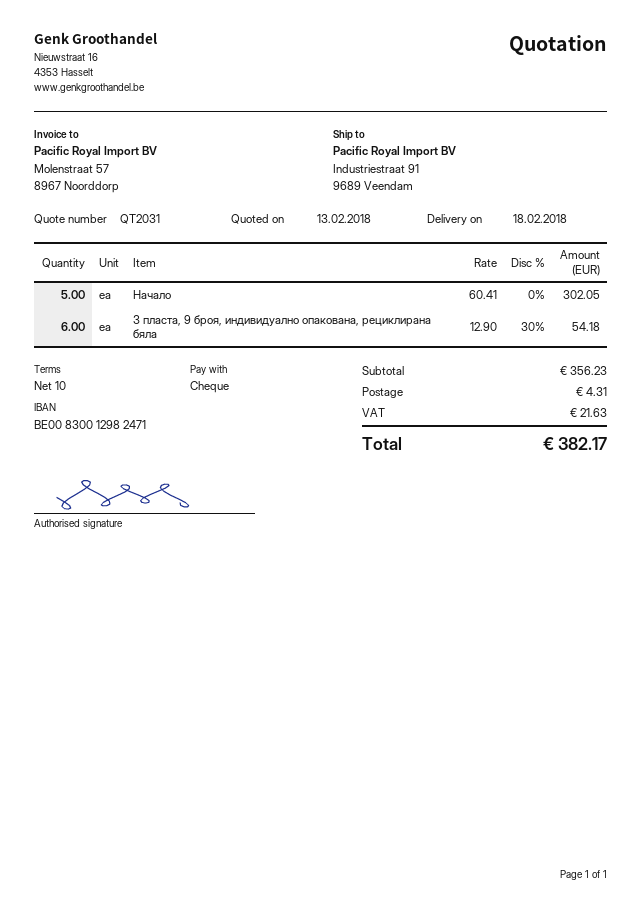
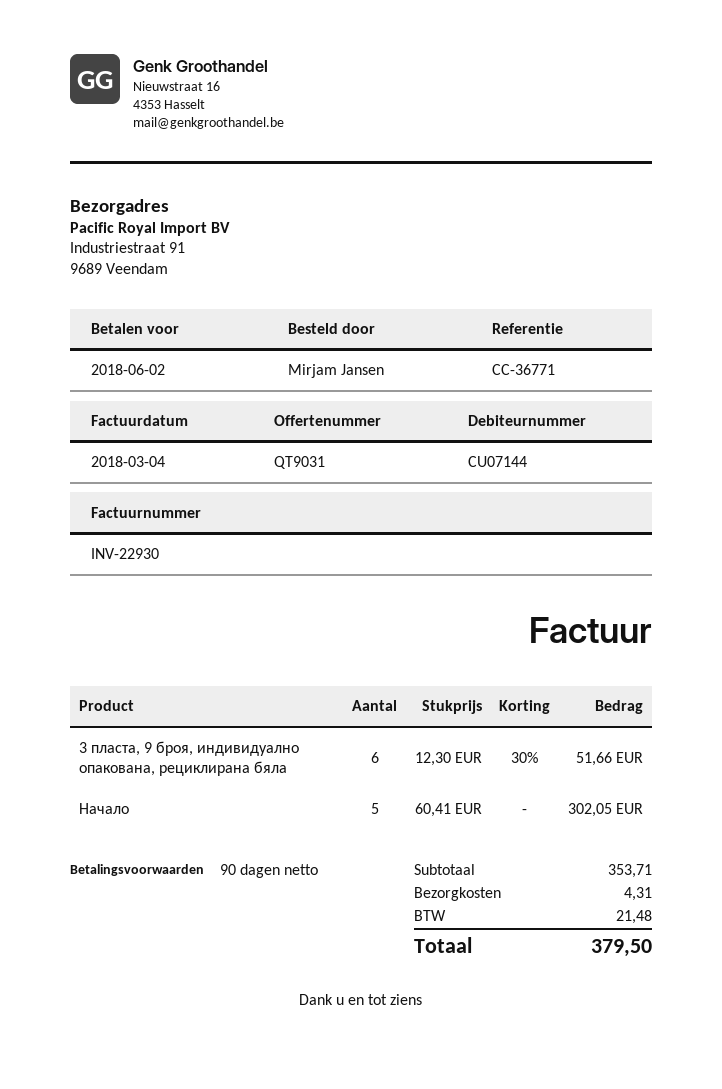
quote number: QT2031 -> QT9031
payment terms: 10 days -> 90 days
3 пласта, 9 броя, индивидуално опакована, рециклирана бяла: 6 x 12.90 - 30% = 54.18 -> 6 x 12.30 - 30% = 51.66
subtotal: 356.23 -> 353.71
tax: 21.63 -> 21.48
total: 382.17 -> 379.50

